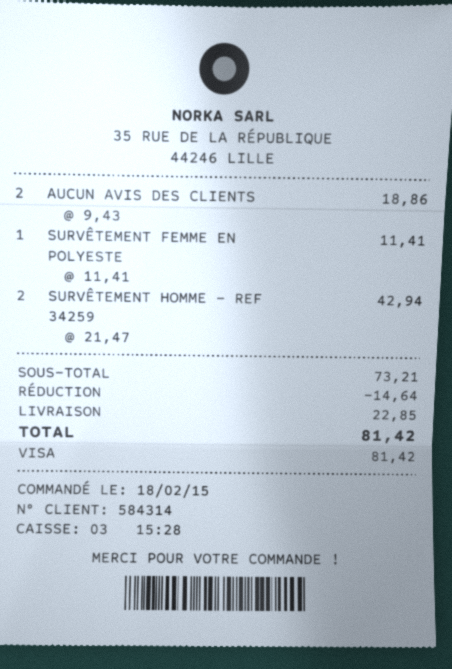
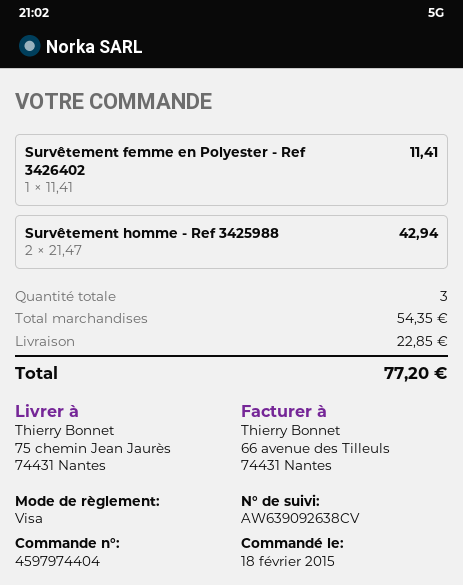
AUCUN AVIS DES CLIENTS: 2 x 9.43 = 18.86 -> none
subtotal: 73.21 -> 54.35
discount: 14.64 -> none
total: 81.42 -> 77.20

